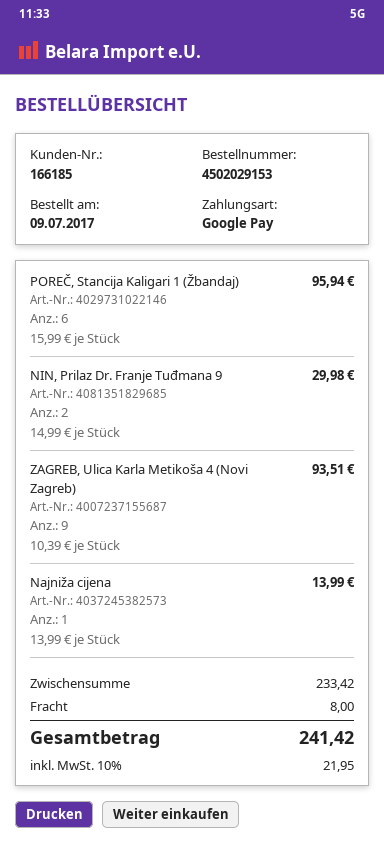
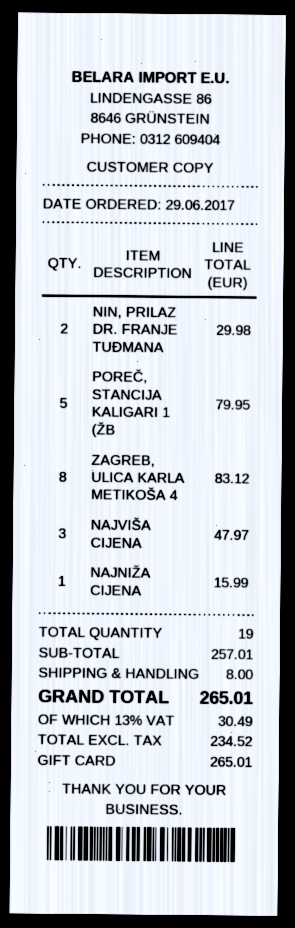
order date: 2017-07-09 -> 2017-06-29
payment method: Google Pay -> gift card
POREČ, Stancija Kaligari 1 (Žbandaj): 6 for 95.94 -> 5 for 79.95
ZAGREB, Ulica Karla Metikoša 4 (Novi Zagreb): 9 for 93.51 -> 8 for 83.12
Najniža cijena: 1 for 13.99 -> 1 for 15.99
NAJVIŠA CIJENA: none -> 3 for 47.97
subtotal: 233.42 -> 257.01
tax: 10% = 21.95 -> 13% = 30.49
total: 241.42 -> 265.01

